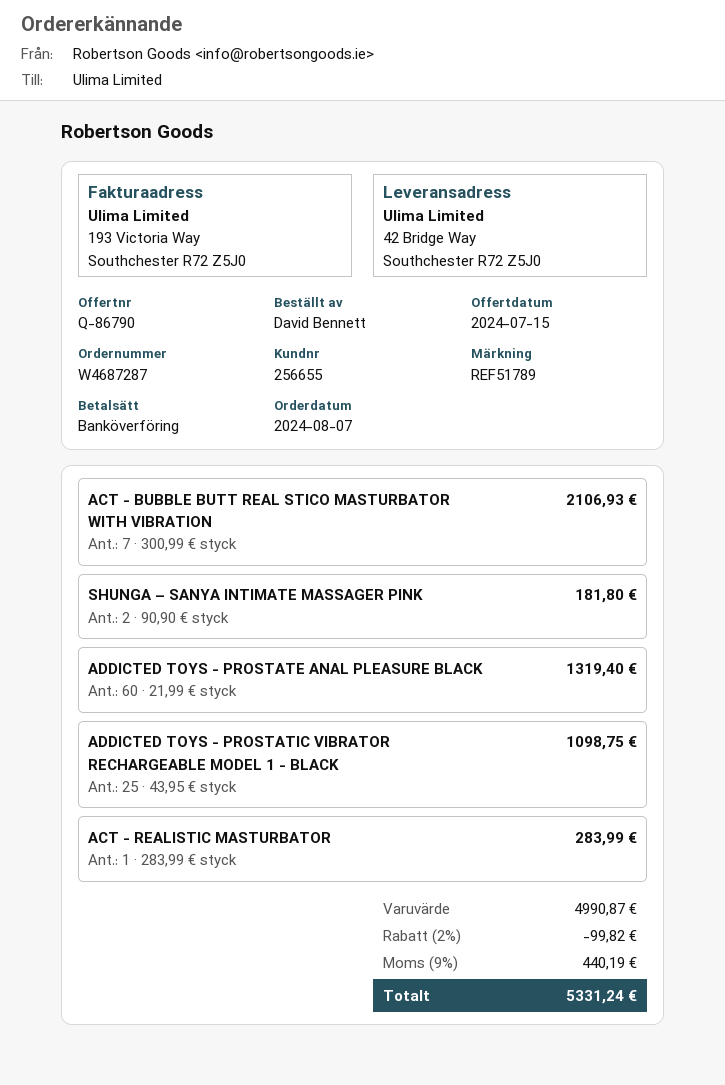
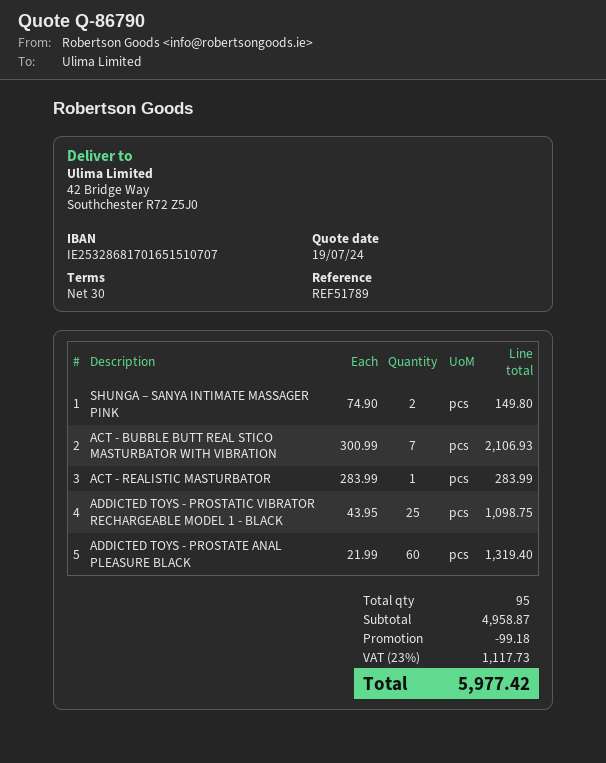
quote date: 2024-07-15 -> 2024-07-19
SHUNGA – SANYA INTIMATE MASSAGER PINK: 2 x 90.90 = 181.80 -> 2 x 74.90 = 149.80
subtotal: 4990.87 -> 4958.87
discount: 99.82 -> 99.18
tax: 9% = 440.19 -> 23% = 1117.73
total: 5331.24 -> 5977.42

